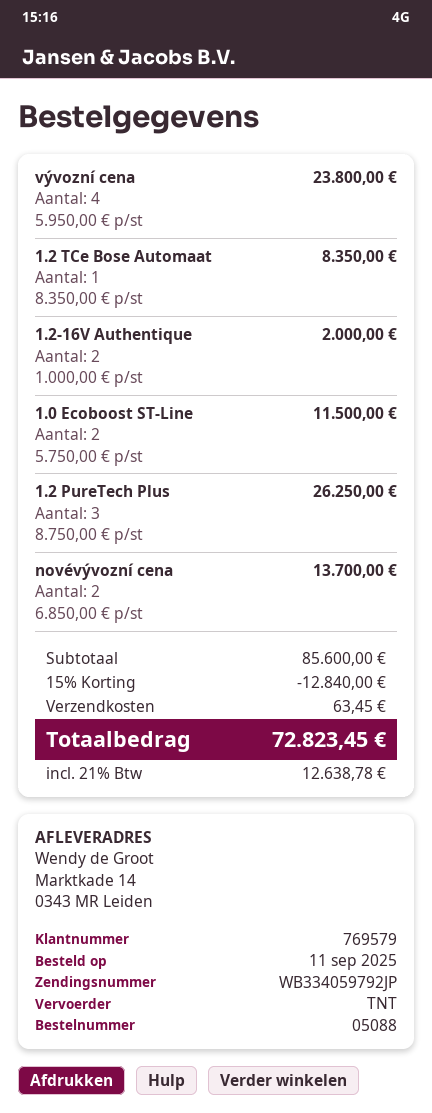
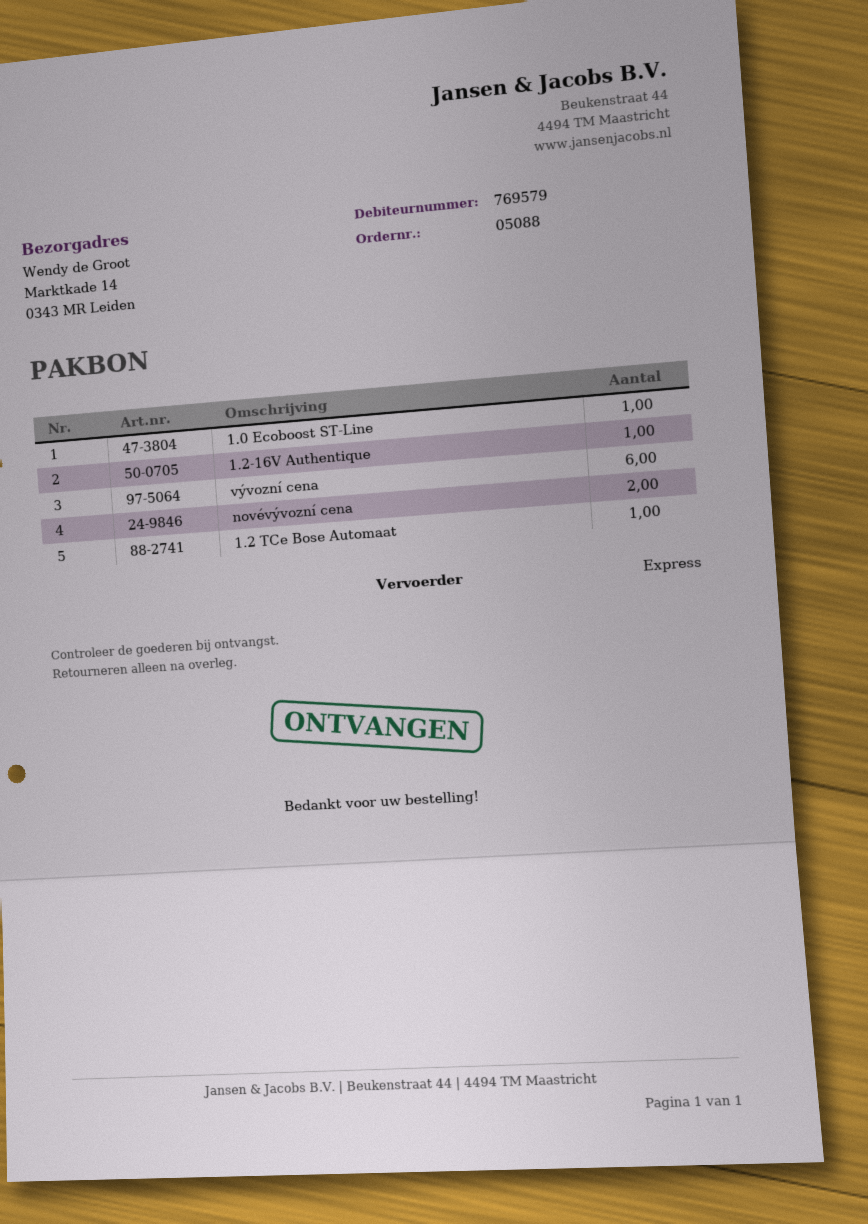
shipping method: TNT -> express
vývozní cena: 4 -> 6
1.2-16V Authentique: 2 -> 1
1.0 Ecoboost ST-Line: 2 -> 1
1.2 PureTech Plus: 3 -> none

